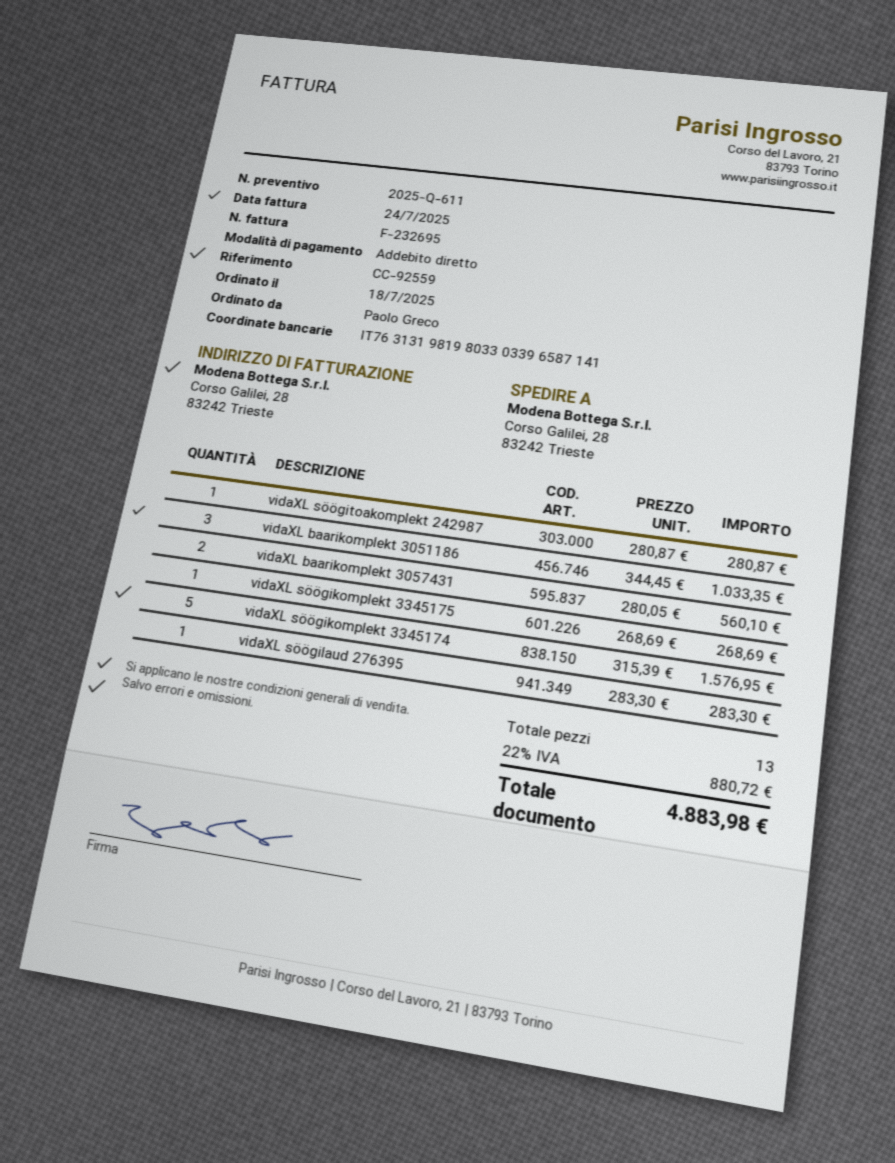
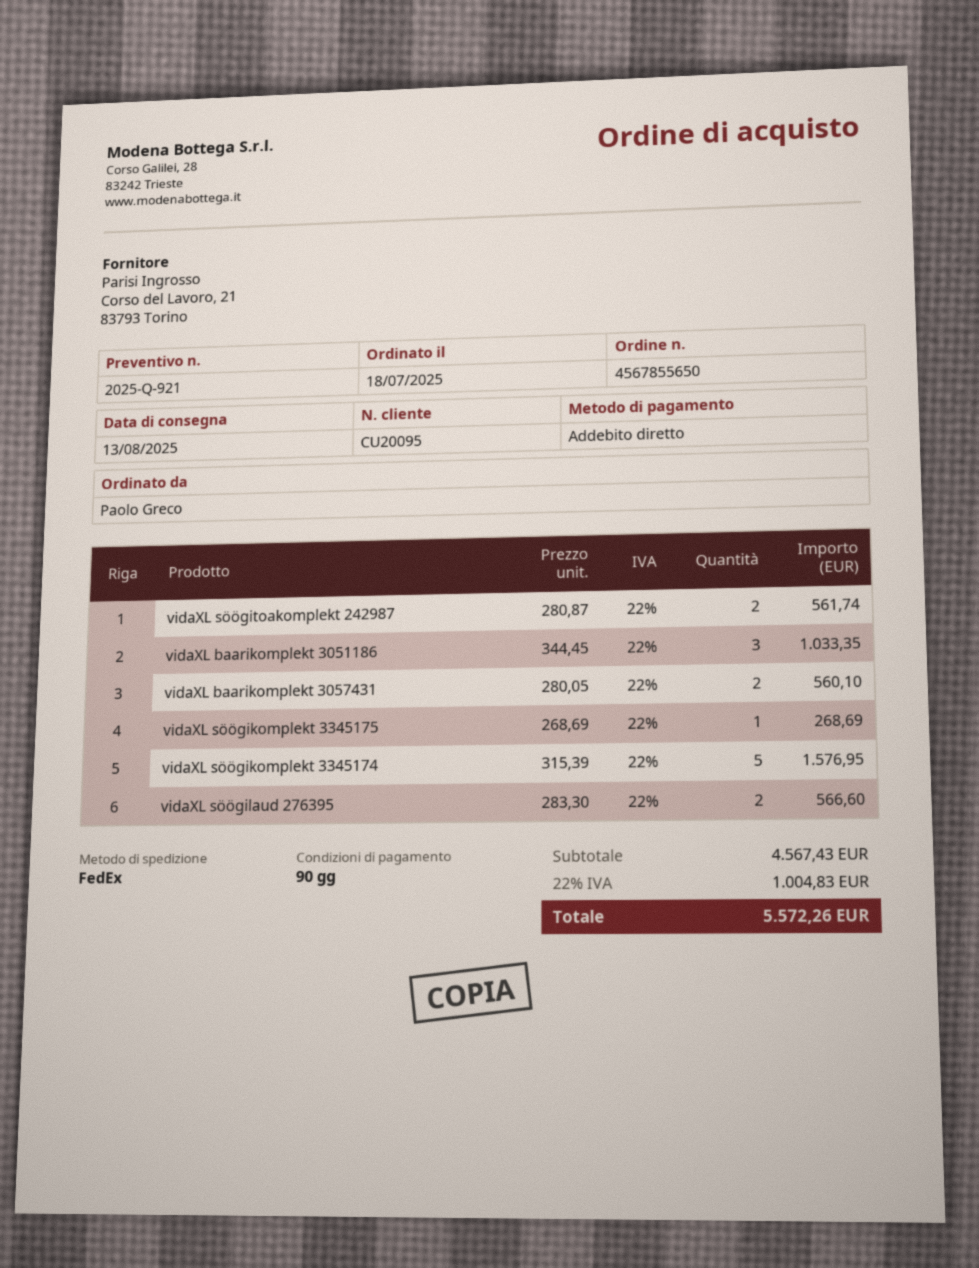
quote number: 2025-Q-611 -> 2025-Q-921
vidaXL söögitoakomplekt 242987: 1 x 280.87 = 280.87 -> 2 x 280.87 = 561.74
vidaXL söögilaud 276395: 1 x 283.30 = 283.30 -> 2 x 283.30 = 566.60
tax: 22% = 880.72 -> 22% = 1004.83
total: 4883.98 -> 5572.26

